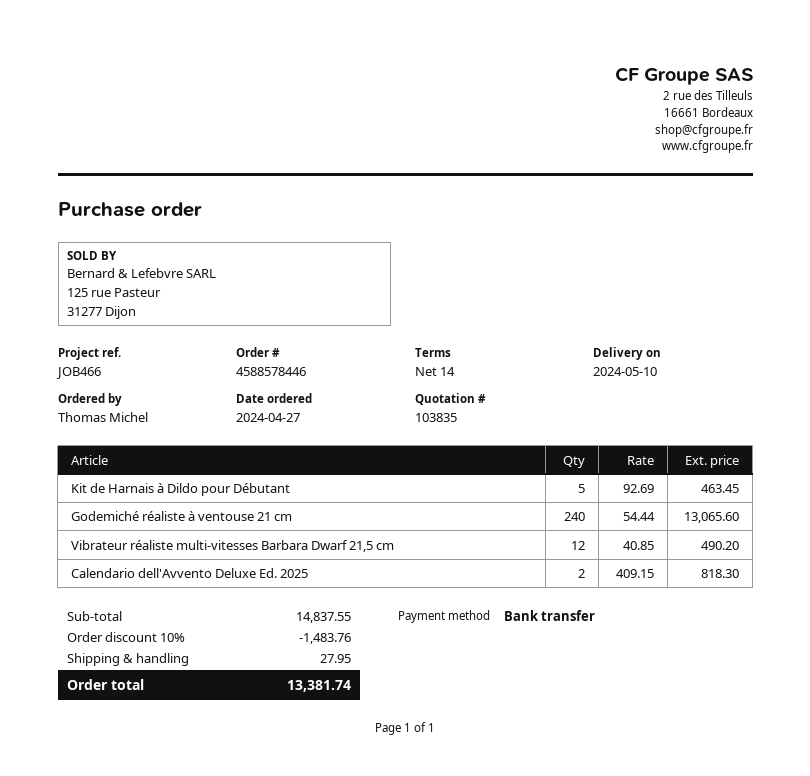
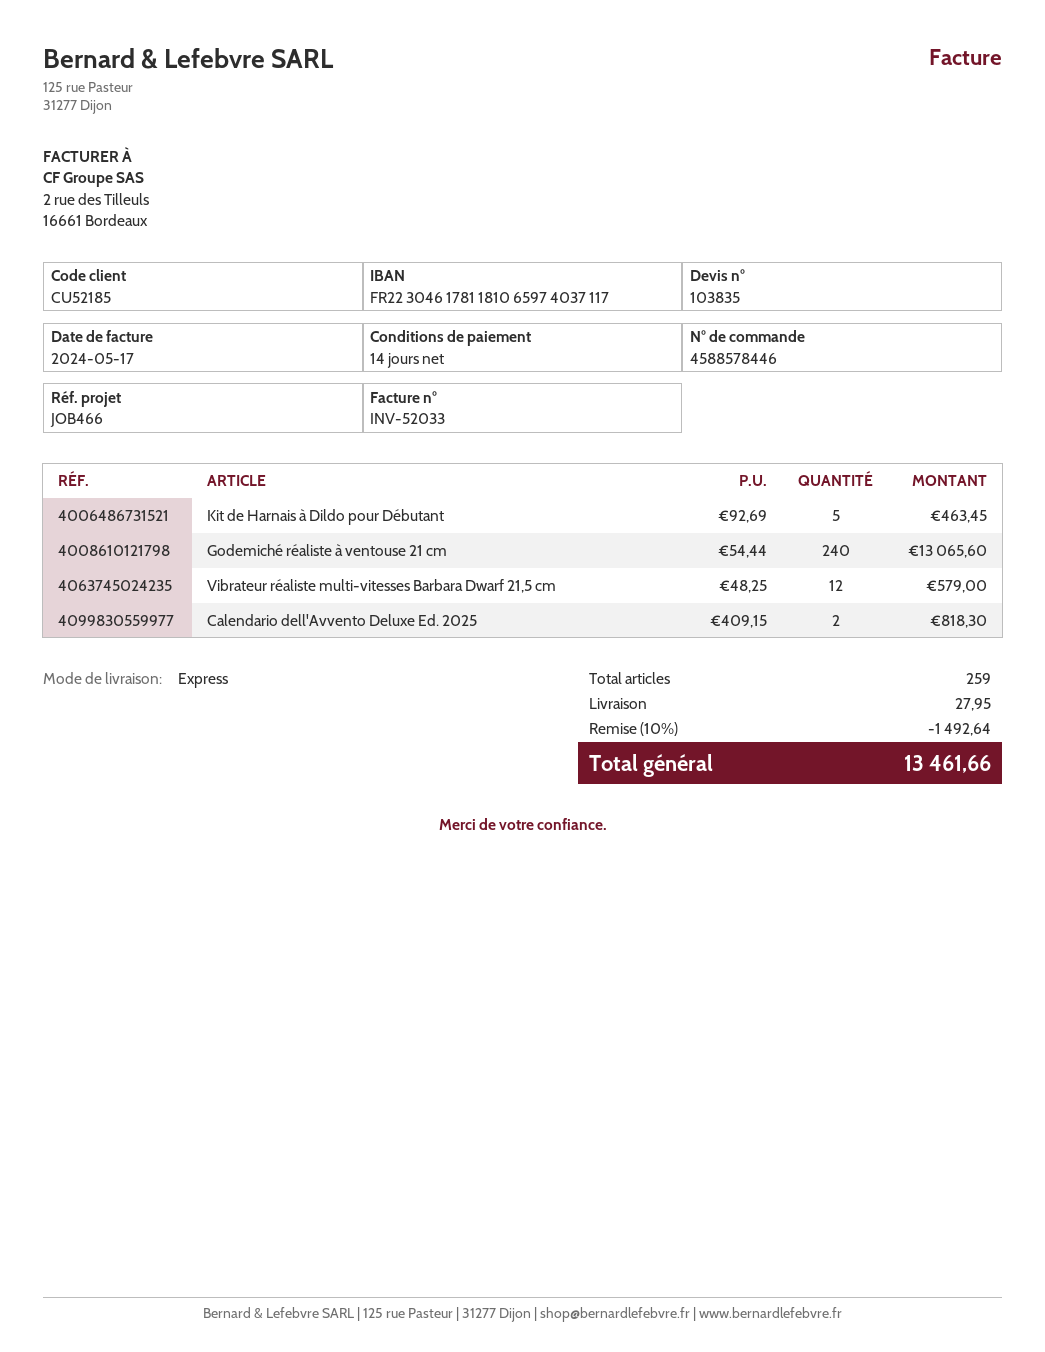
Vibrateur réaliste multi-vitesses Barbara Dwarf 21,5 cm: 12 x 40.85 = 490.20 -> 12 x 48.25 = 579.00
discount: 10% = 1483.76 -> 10% = 1492.64
total: 13381.74 -> 13461.66

